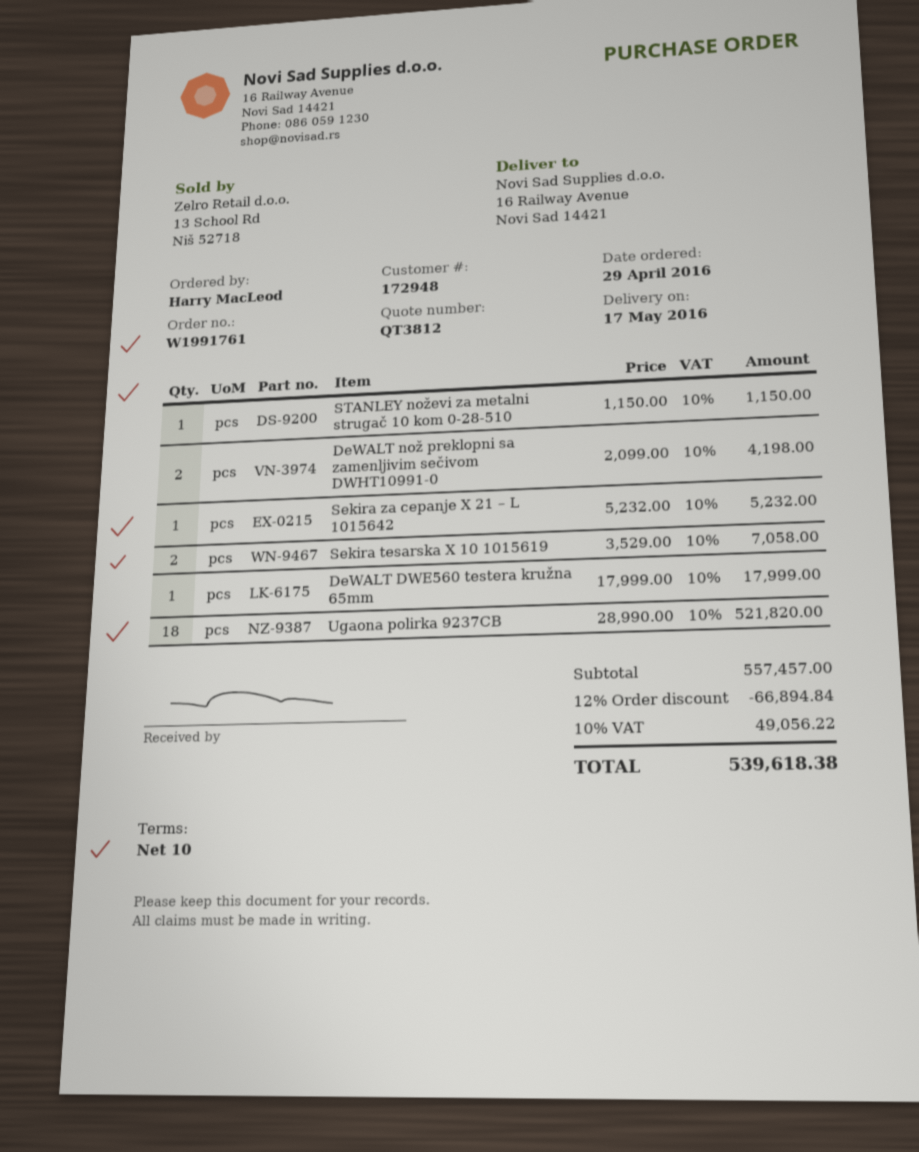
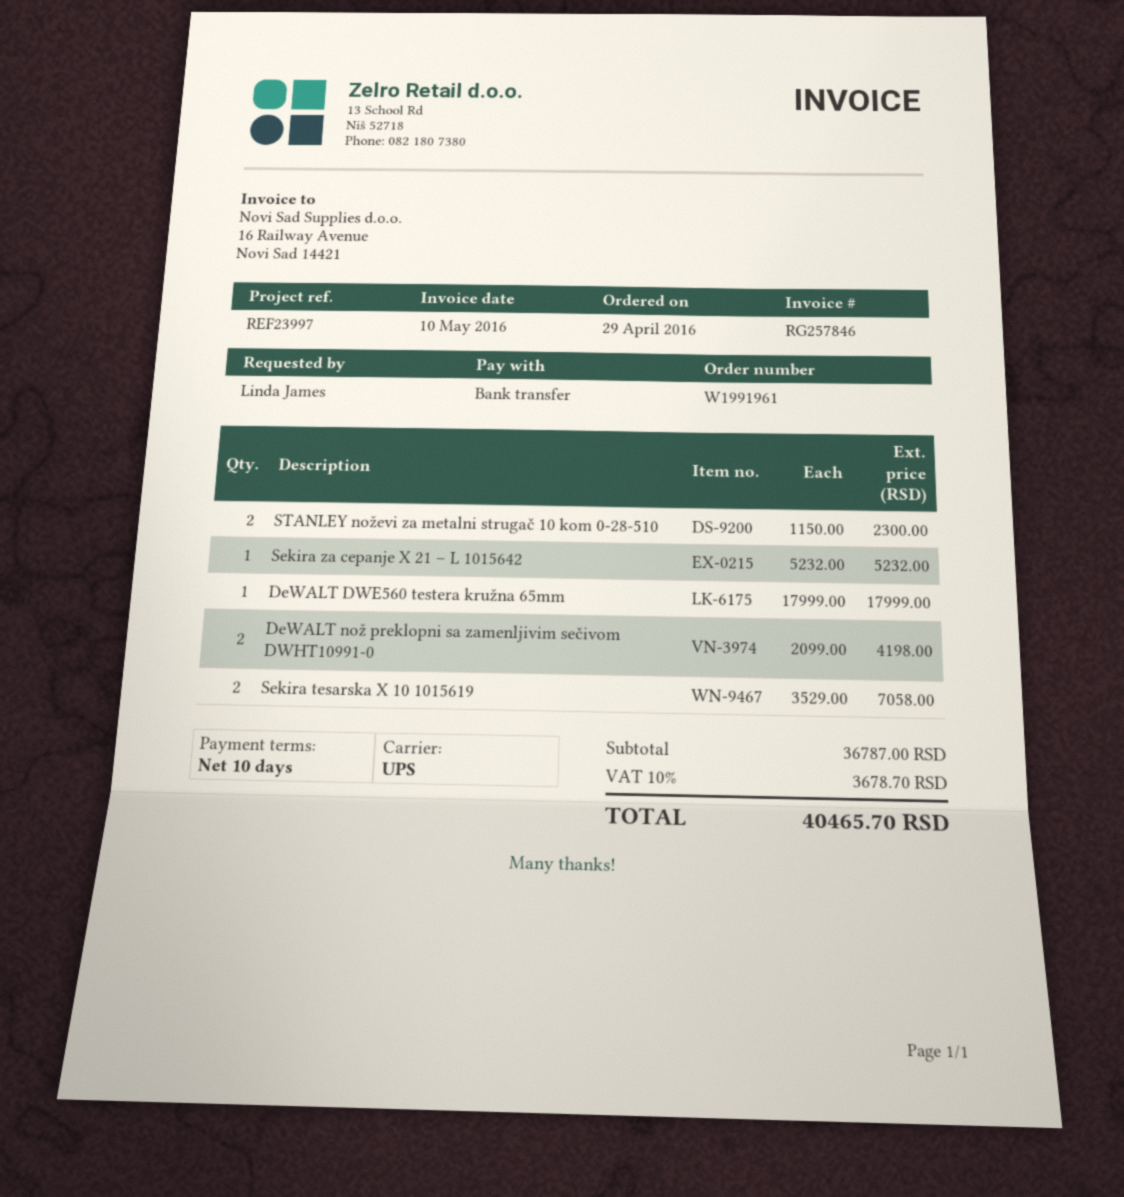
order number: W1991761 -> W1991961
ordered by: Harry MacLeod -> Linda James
STANLEY noževi za metalni strugač 10 kom 0-28-510: 1 x 1150.00 = 1150.00 -> 2 x 1150.00 = 2300.00
Ugaona polirka 9237CB: 18 x 28990.00 = 521820.00 -> none
subtotal: 557457.00 -> 36787.00
discount: 12% = 66894.84 -> none
tax: 10% = 49056.22 -> 10% = 3678.70
total: 539618.38 -> 40465.70

